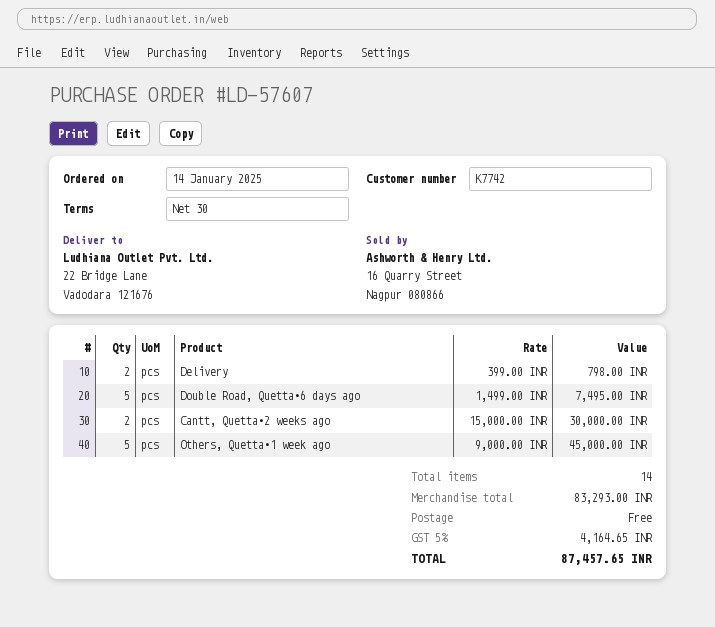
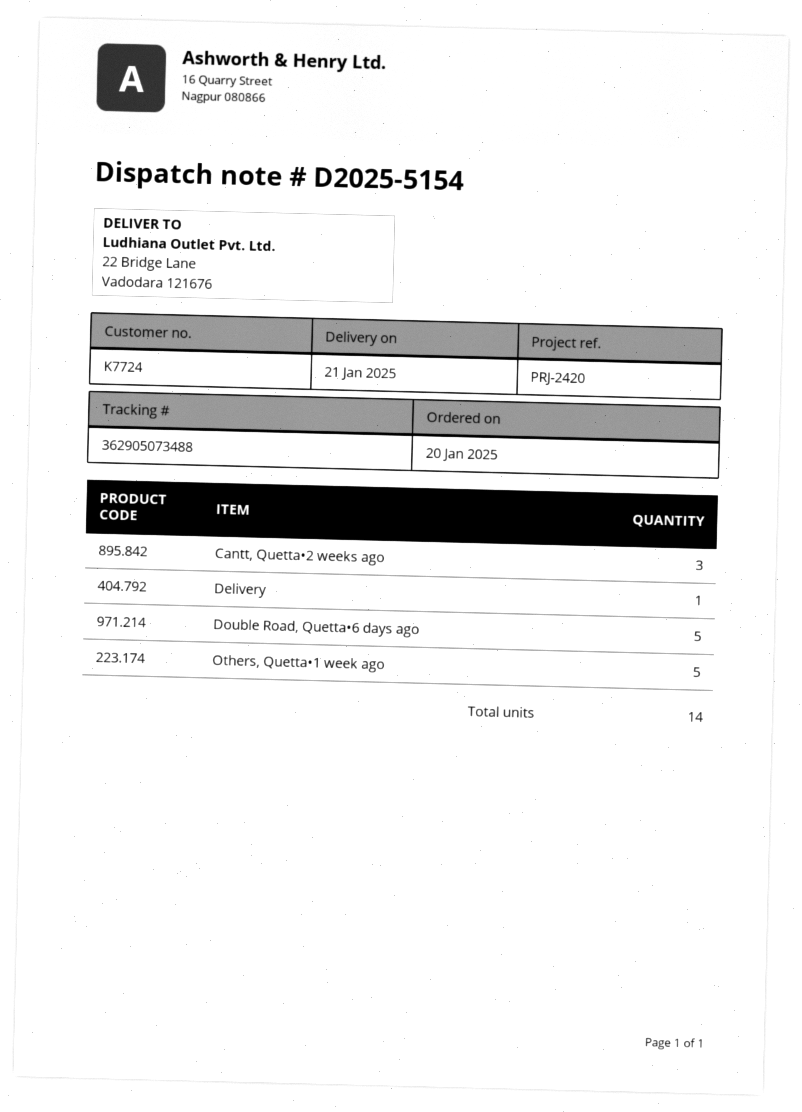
order date: 2025-01-14 -> 2025-01-20
customer number: K7742 -> K7724
Delivery: 2 -> 1
Cantt, Quetta•2 weeks ago: 2 -> 3

